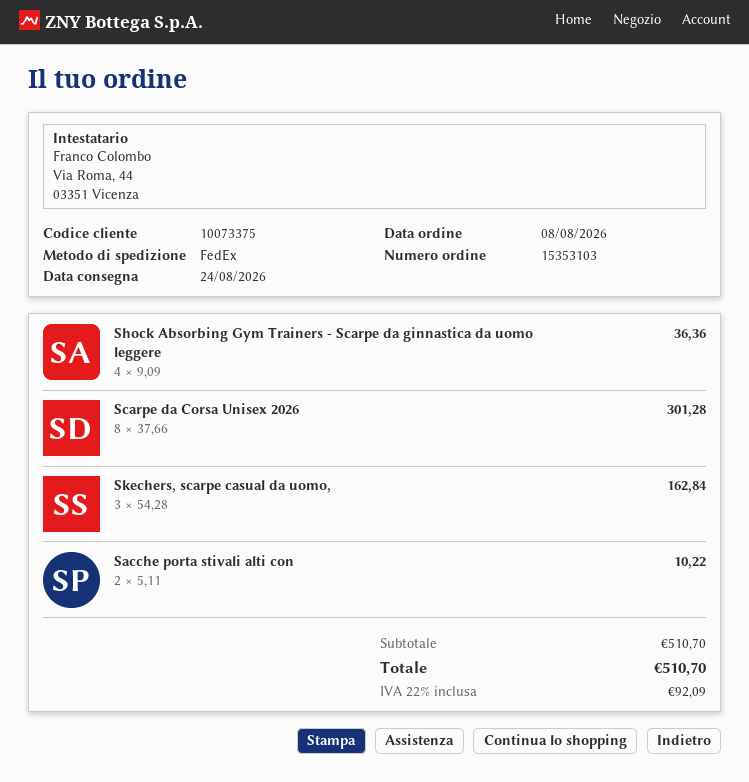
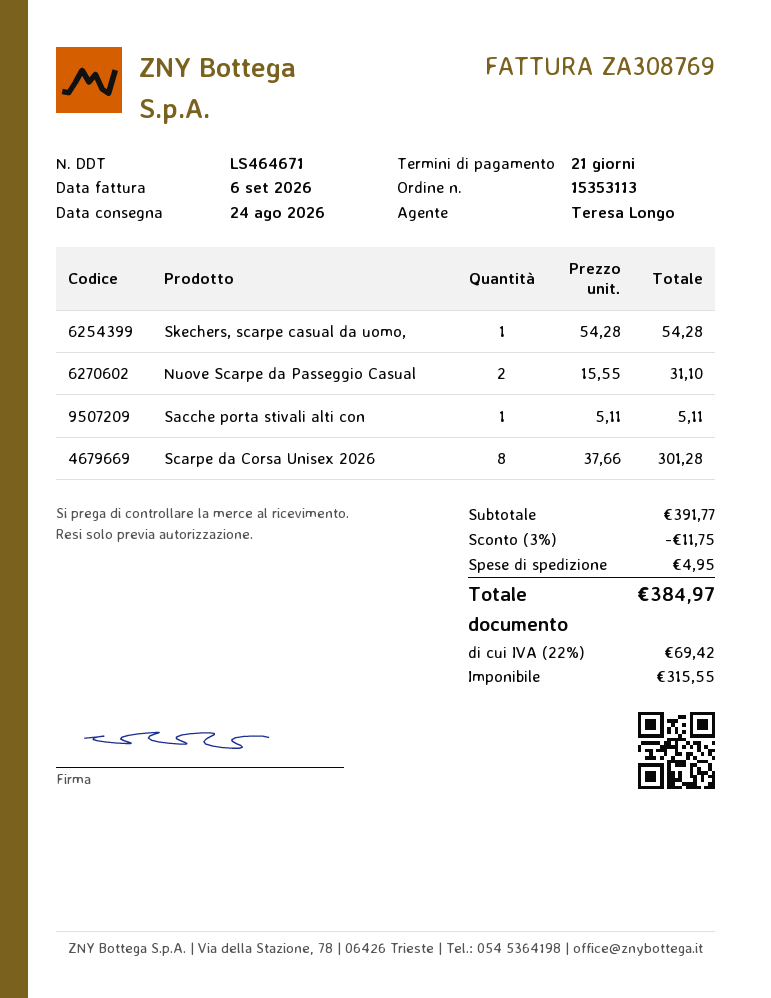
order number: 15353103 -> 15353113
Shock Absorbing Gym Trainers - Scarpe da ginnastica da uomo leggere: 4 x 9.09 = 36.36 -> none
Skechers, scarpe casual da uomo,: 3 x 54.28 = 162.84 -> 1 x 54.28 = 54.28
Sacche porta stivali alti con: 2 x 5.11 = 10.22 -> 1 x 5.11 = 5.11
Nuove Scarpe da Passeggio Casual: none -> 2 x 15.55 = 31.10
subtotal: 510.70 -> 391.77
discount: none -> 3% = 11.75
shipping: none -> 4.95
tax: 22% = 92.09 -> 22% = 69.42
total: 510.70 -> 384.97

